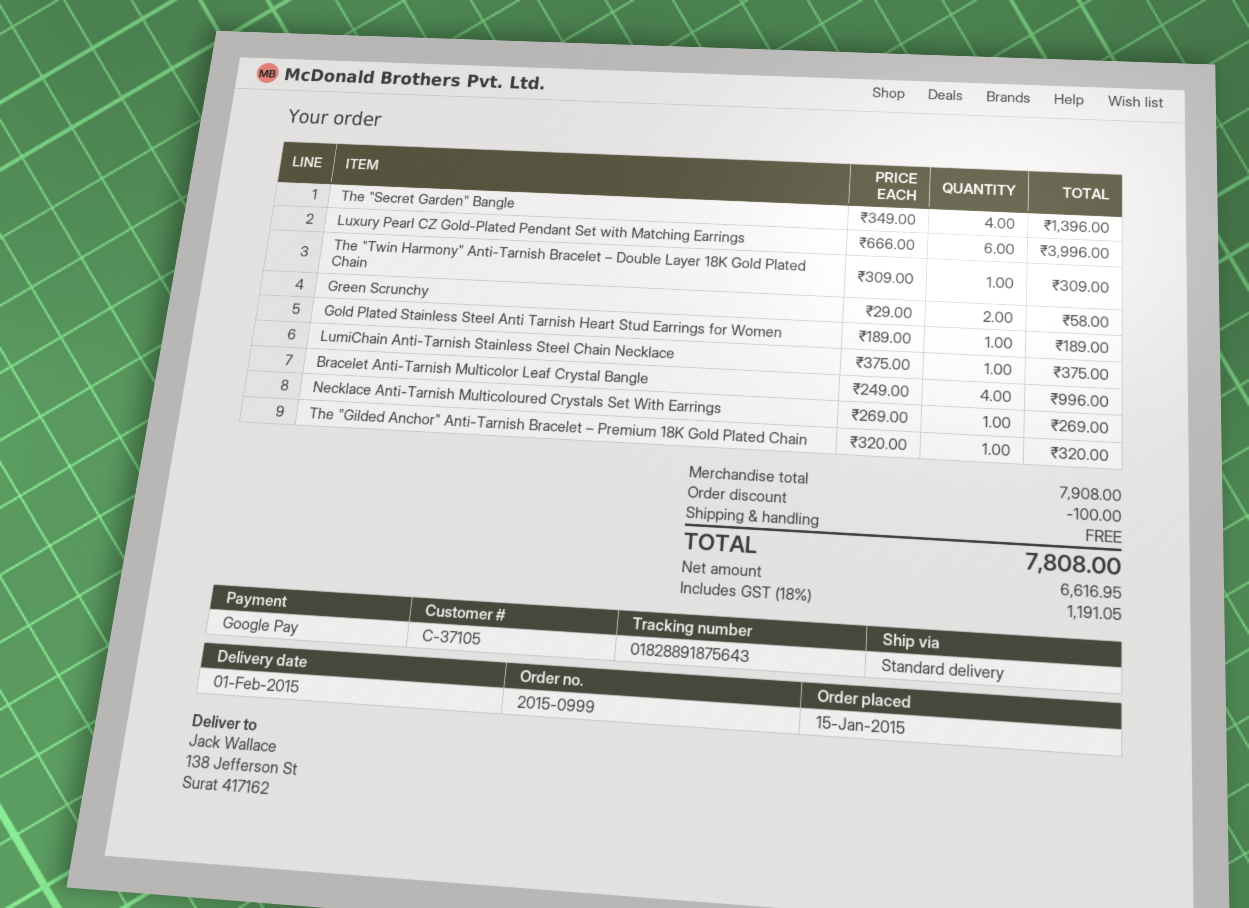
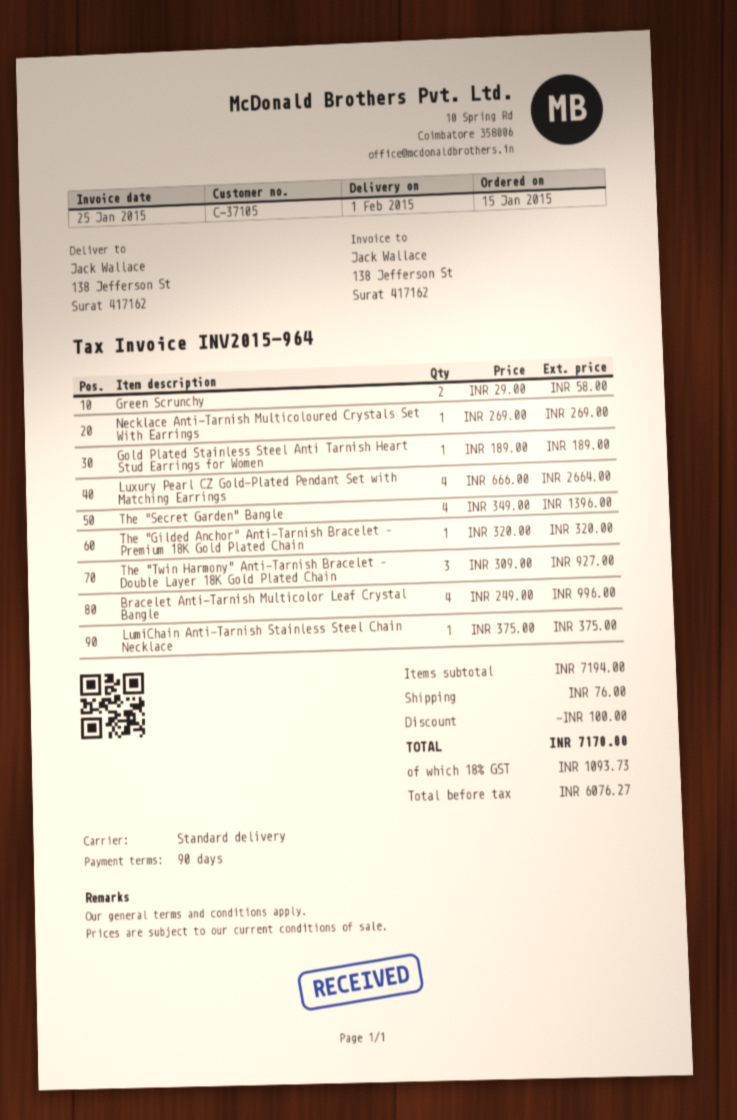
Luxury Pearl CZ Gold-Plated Pendant Set with Matching Earrings: 6 x 666.00 = 3996.00 -> 4 x 666.00 = 2664.00
The "Twin Harmony" Anti-Tarnish Bracelet – Double Layer 18K Gold Plated Chain: 1 x 309.00 = 309.00 -> 3 x 309.00 = 927.00
subtotal: 7908.00 -> 7194.00
shipping: 0.00 -> 76.00
net: 6616.95 -> 6076.27
tax: 18% = 1191.05 -> 18% = 1093.73
total: 7808.00 -> 7170.00

